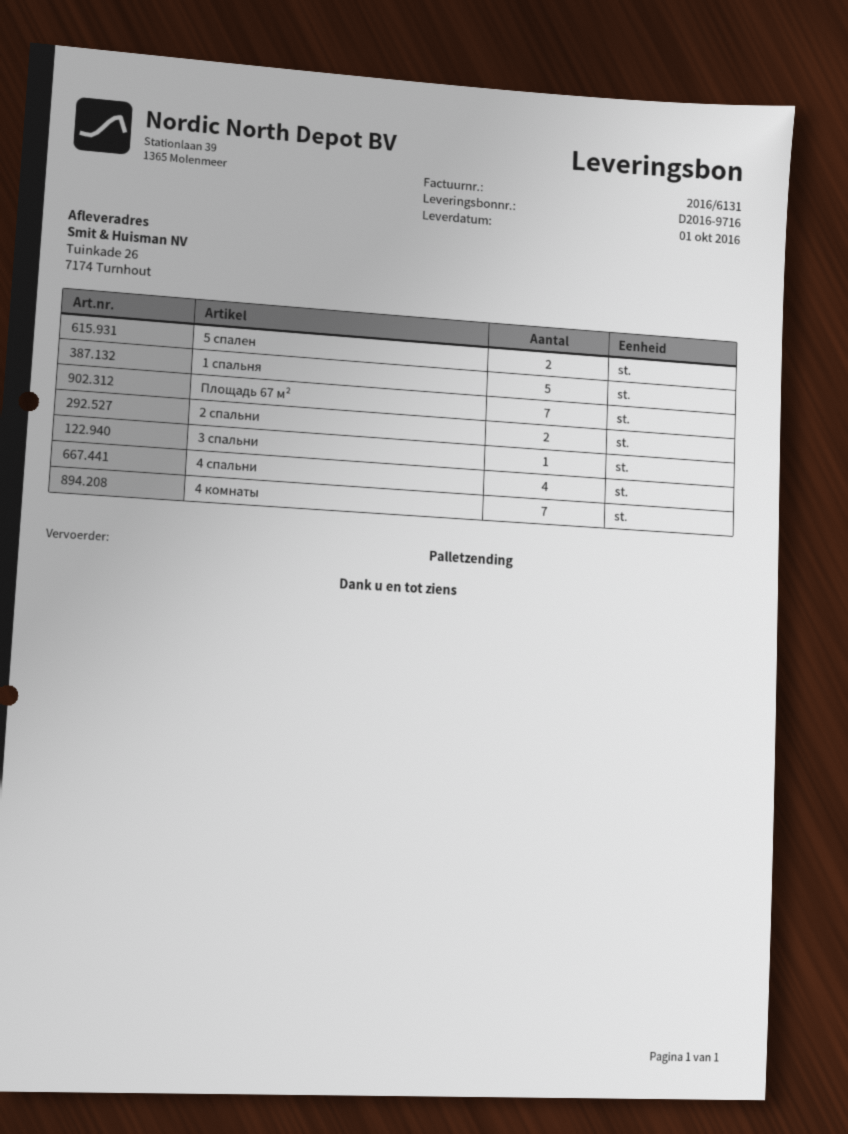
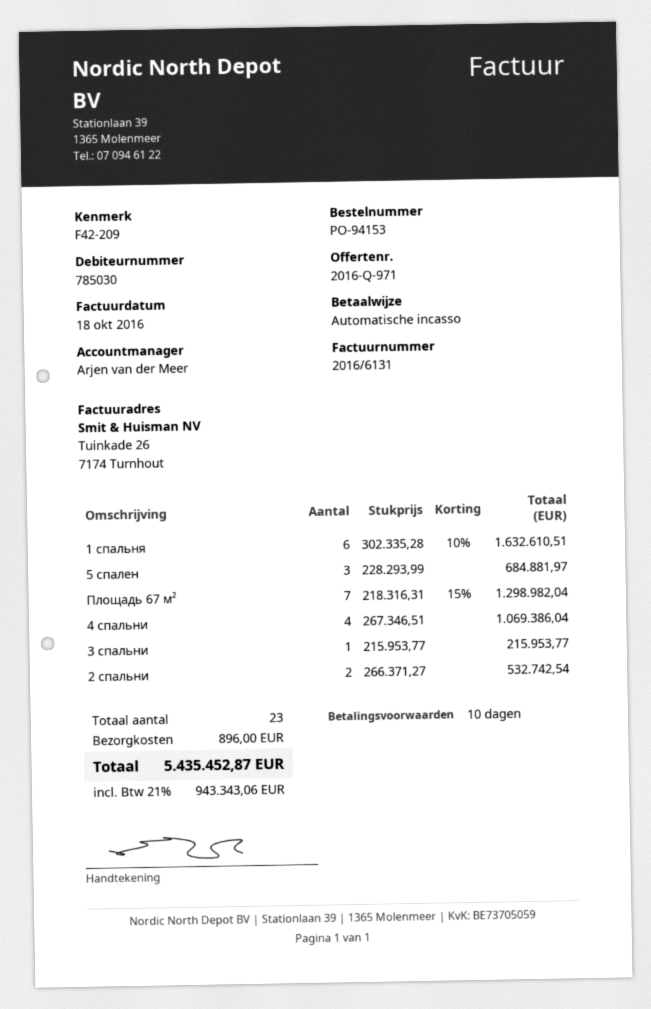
5 спален: 2 -> 3
1 спальня: 5 -> 6
4 комнаты: 7 -> none

